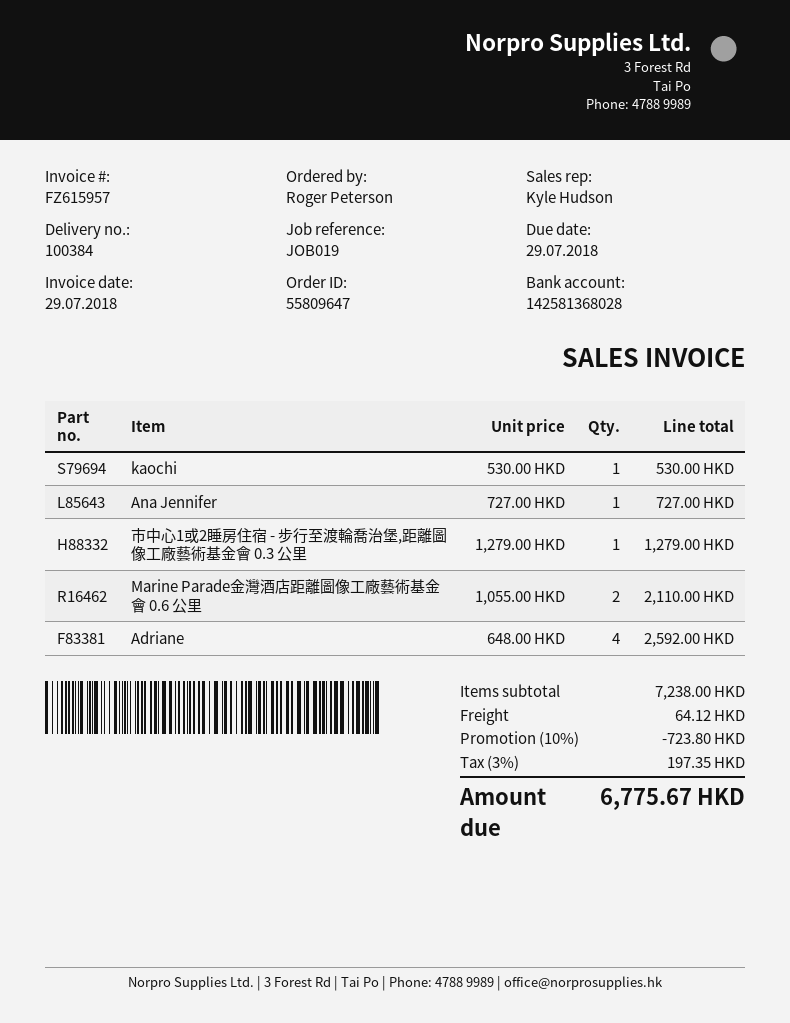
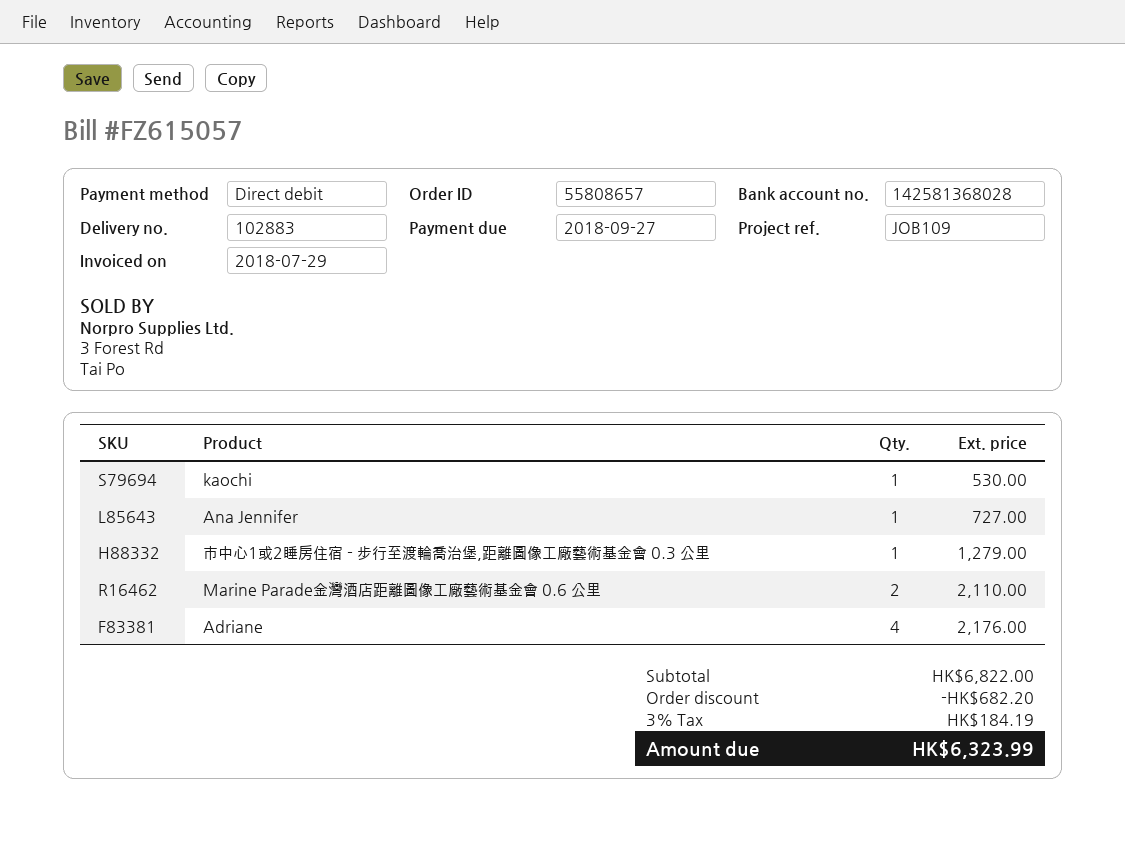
order number: 55809647 -> 55808657
delivery note number: 100384 -> 102883
invoice number: FZ615957 -> FZ615057
due date: 2018-07-29 -> 2018-09-27
reference: JOB019 -> JOB109
Adriane: 4 for 2592.00 -> 4 for 2176.00
subtotal: 7238.00 -> 6822.00
discount: 723.80 -> 682.20
shipping: 64.12 -> none
tax: 3% = 197.35 -> 3% = 184.19
total: 6775.67 -> 6323.99

